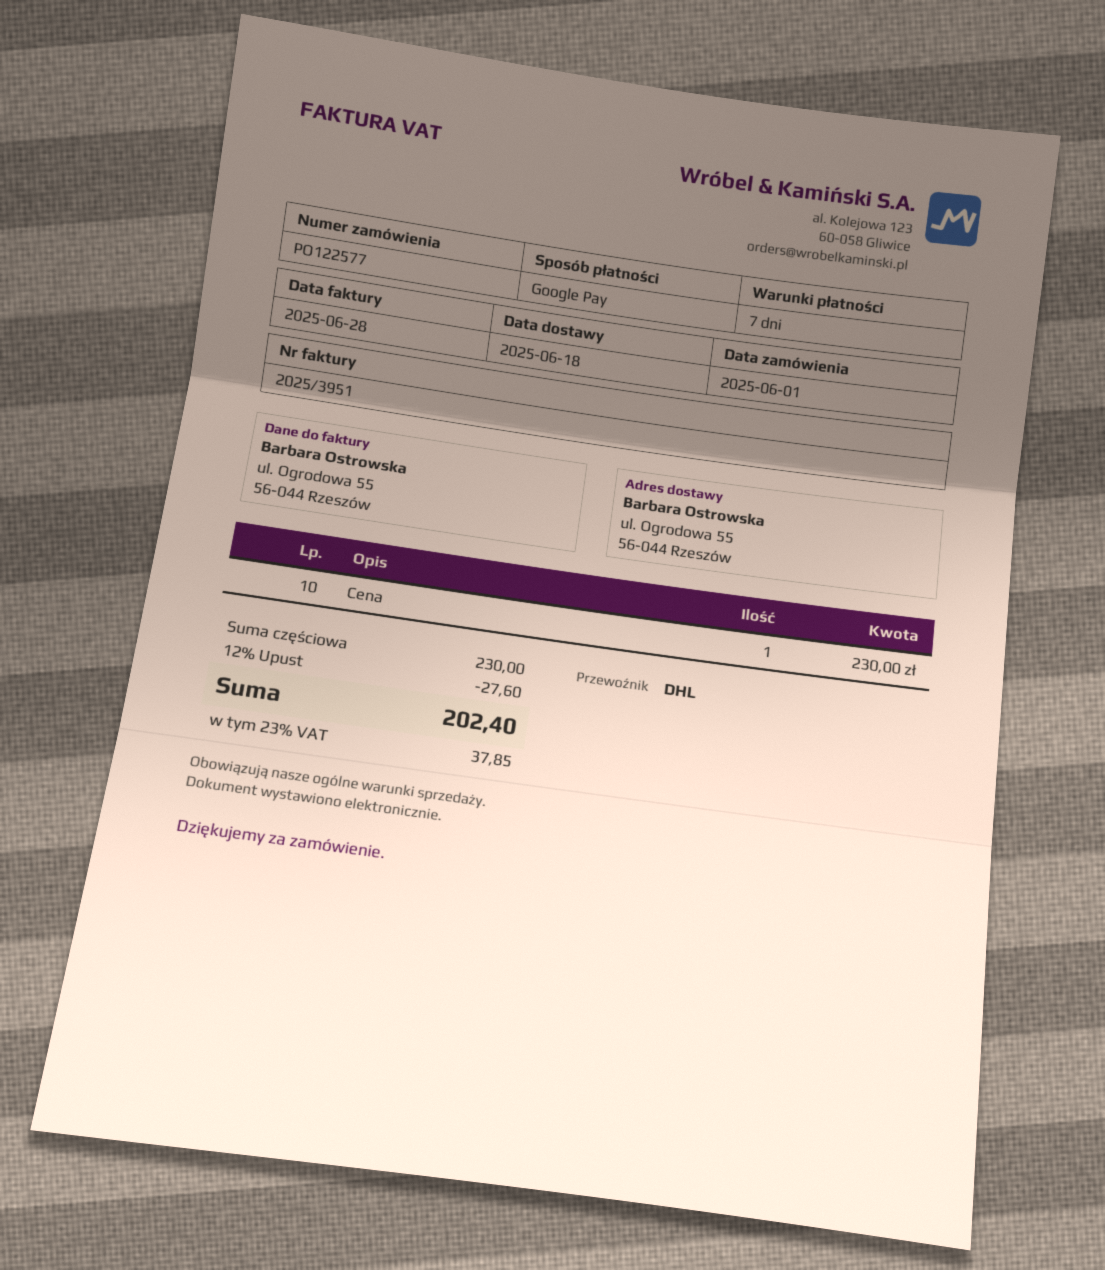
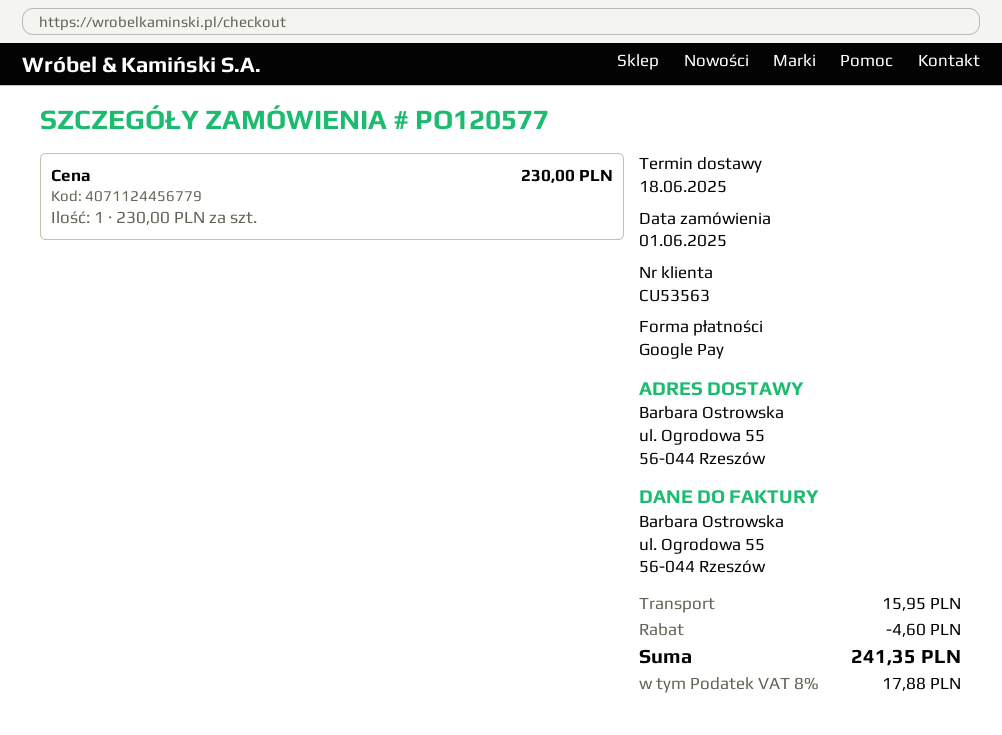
order number: PO122577 -> PO120577
discount: 27.60 -> 4.60
shipping: none -> 15.95
tax: 23% = 37.85 -> 8% = 17.88
total: 202.40 -> 241.35

